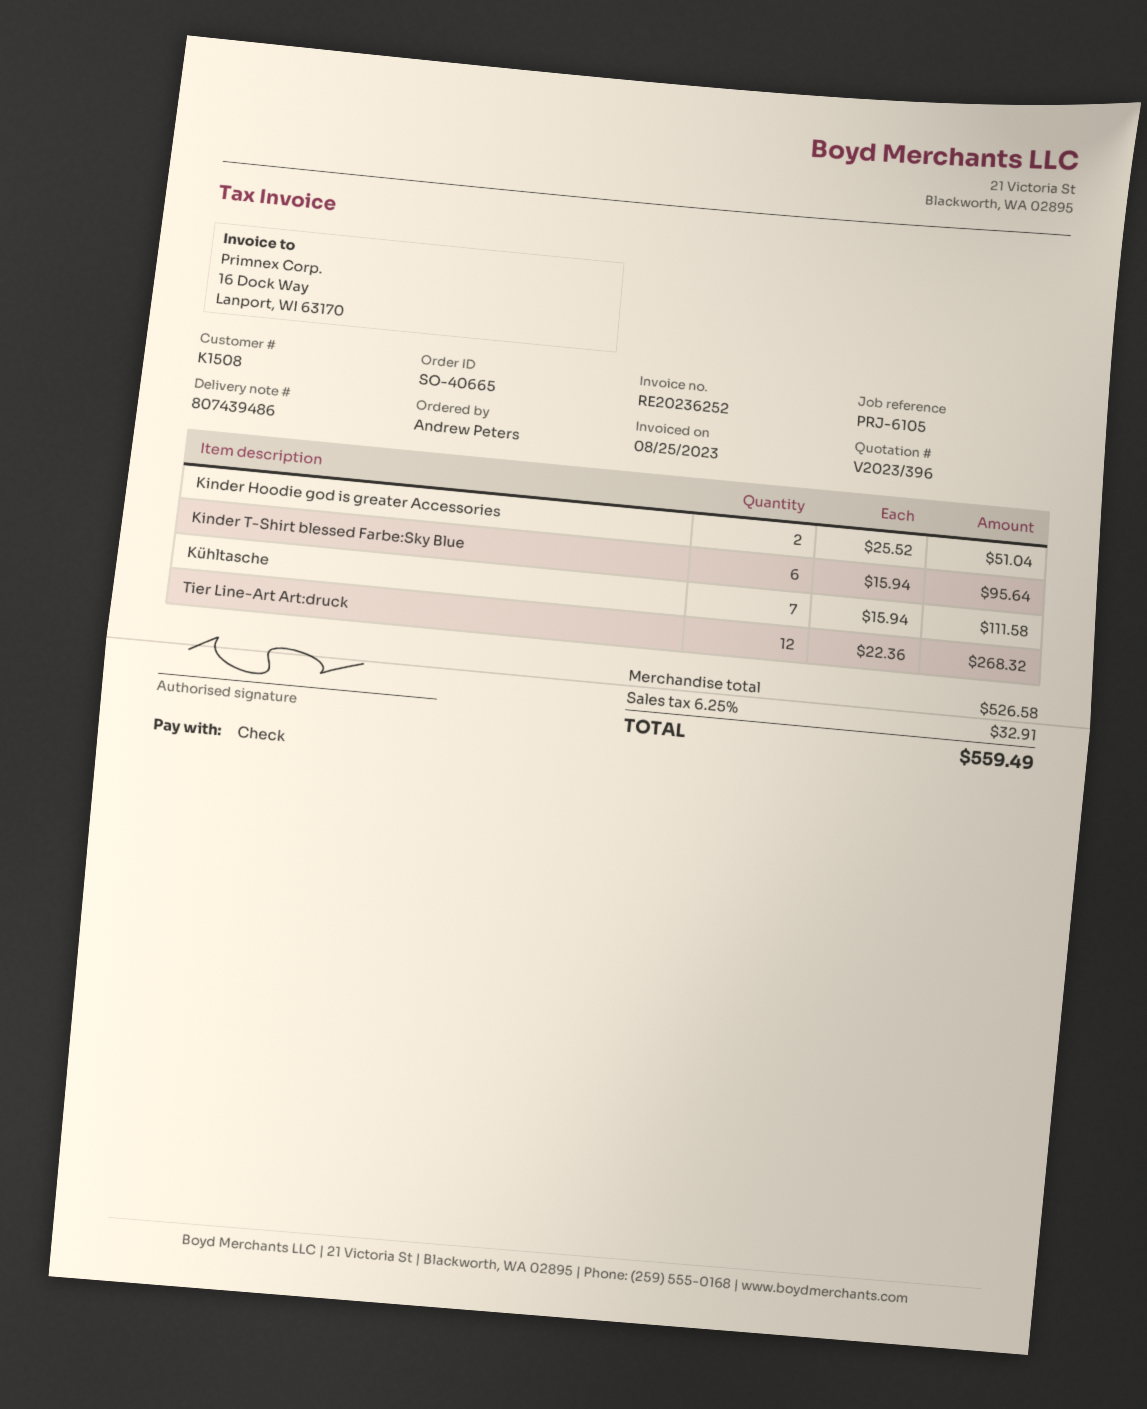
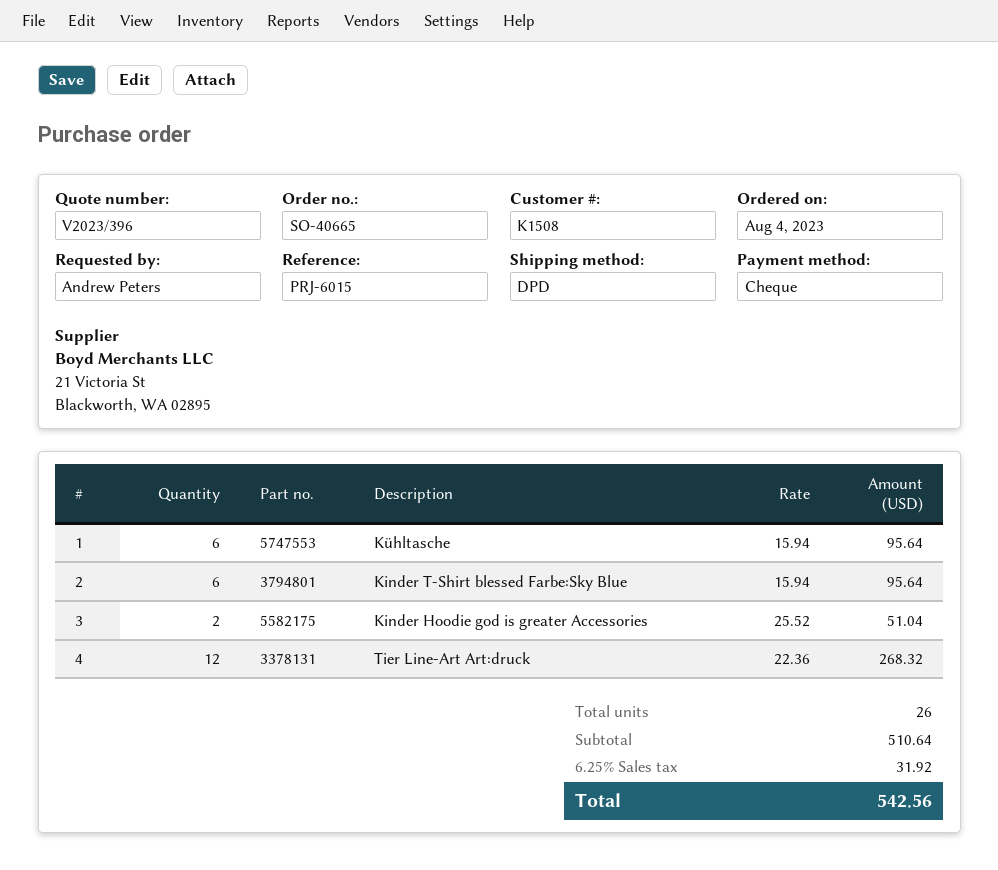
reference: PRJ-6105 -> PRJ-6015
Kühltasche: 7 x 15.94 = 111.58 -> 6 x 15.94 = 95.64
subtotal: 526.58 -> 510.64
tax: 6.25% = 32.91 -> 6.25% = 31.92
total: 559.49 -> 542.56

